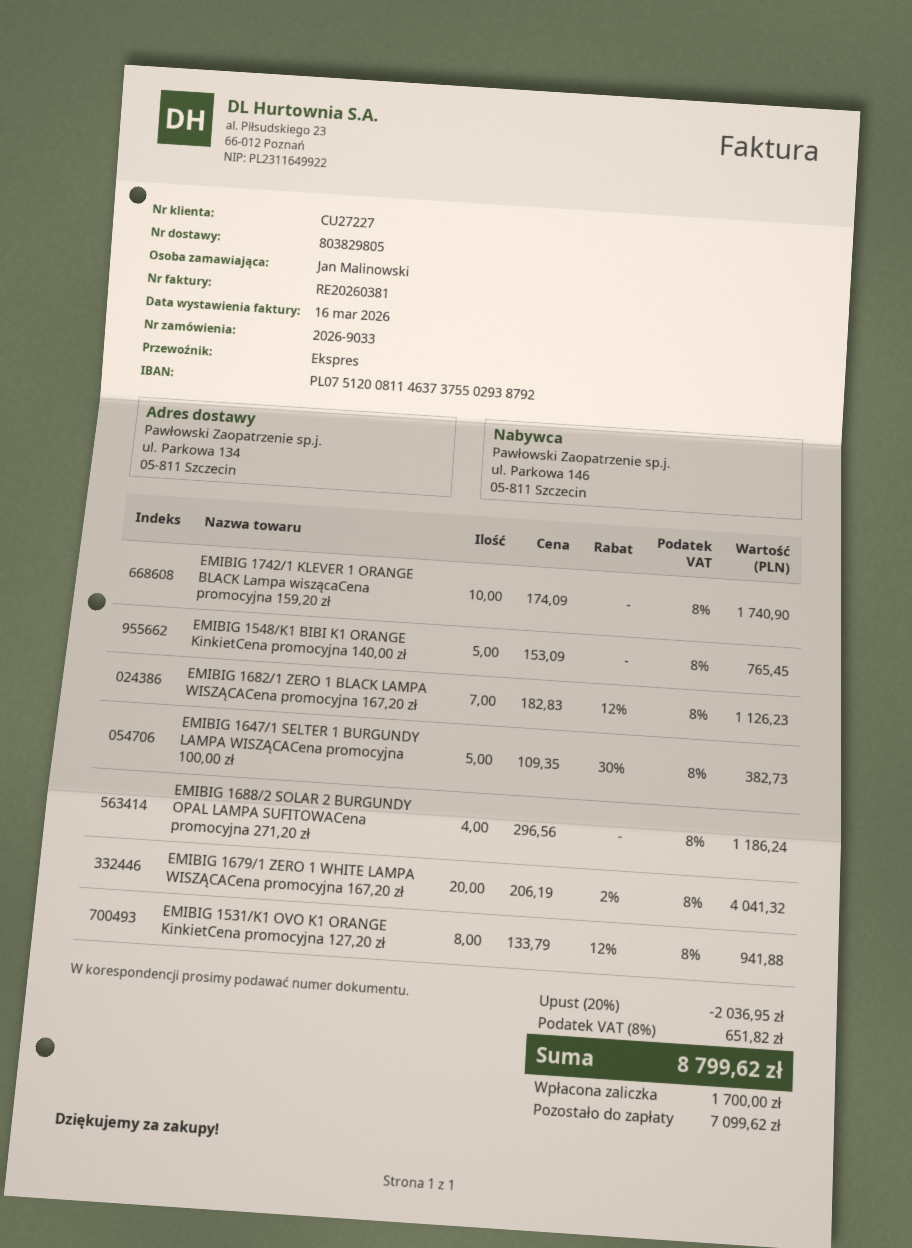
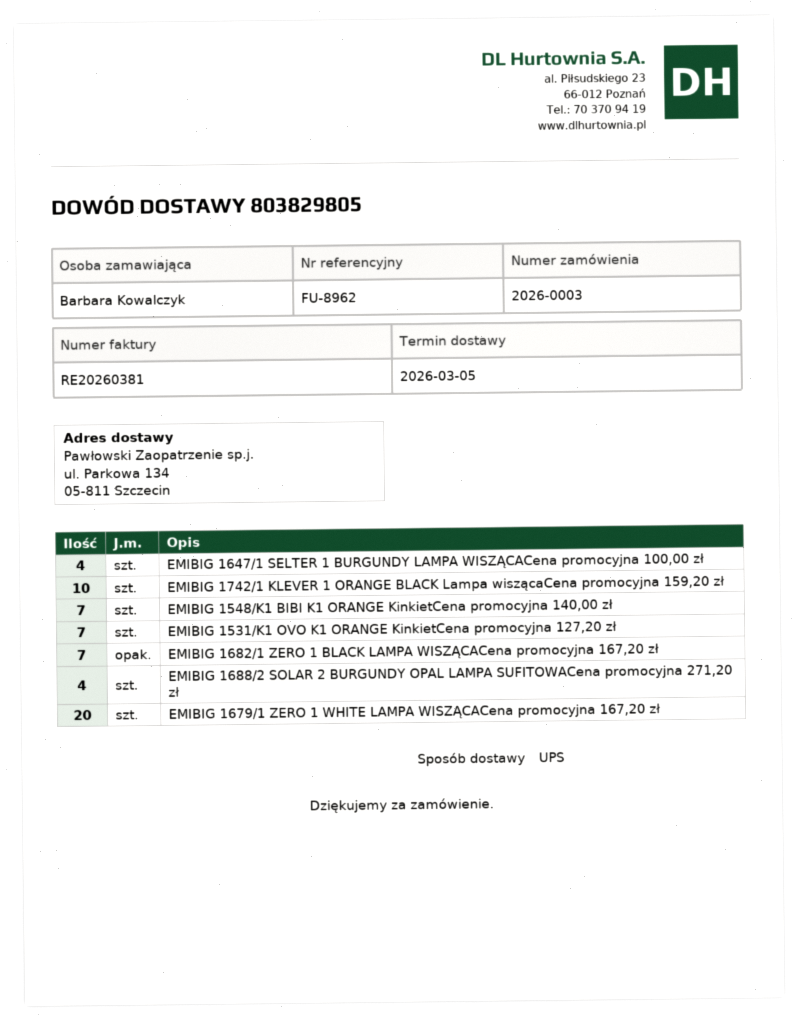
order number: 2026-9033 -> 2026-0003
ordered by: Jan Malinowski -> Barbara Kowalczyk
shipping method: express -> UPS
EMIBIG 1548/K1 BIBI K1 ORANGE KinkietCena promocyjna 140,00 zł: 5 -> 7
EMIBIG 1647/1 SELTER 1 BURGUNDY LAMPA WISZĄCACena promocyjna 100,00 zł: 5 -> 4
EMIBIG 1531/K1 OVO K1 ORANGE KinkietCena promocyjna 127,20 zł: 8 -> 7

